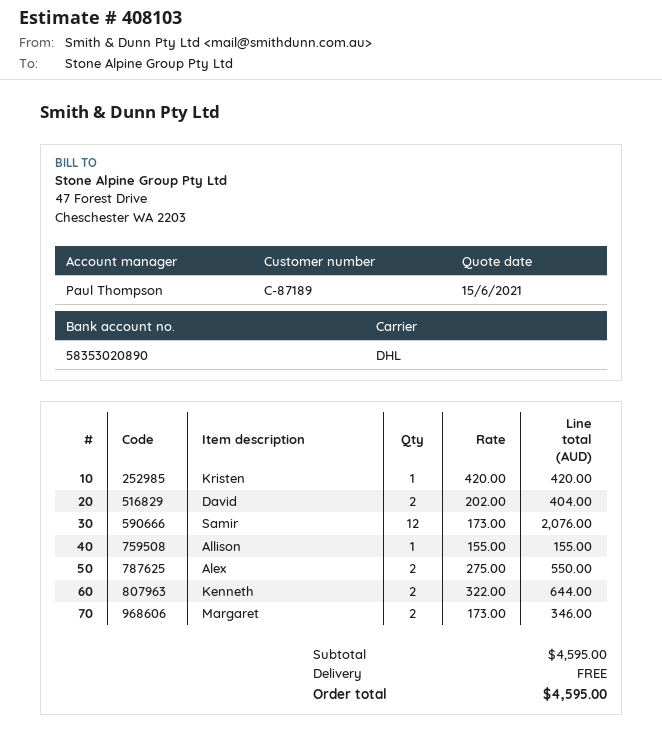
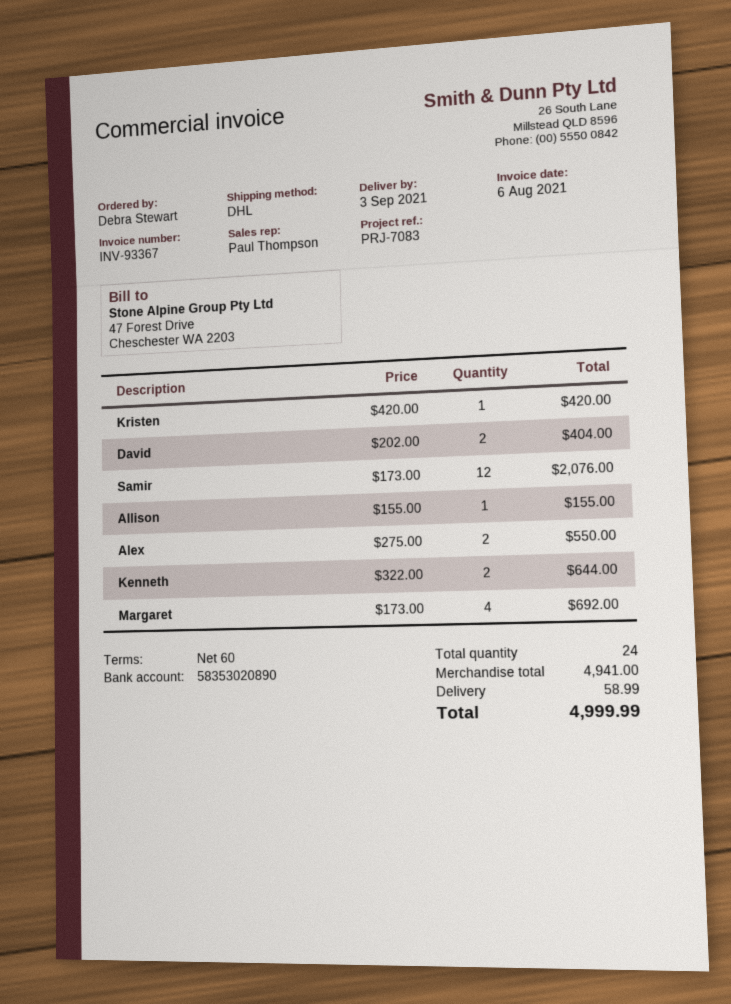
Margaret: 2 x 173.00 = 346.00 -> 4 x 173.00 = 692.00
subtotal: 4595.00 -> 4941.00
shipping: 0.00 -> 58.99
total: 4595.00 -> 4999.99

